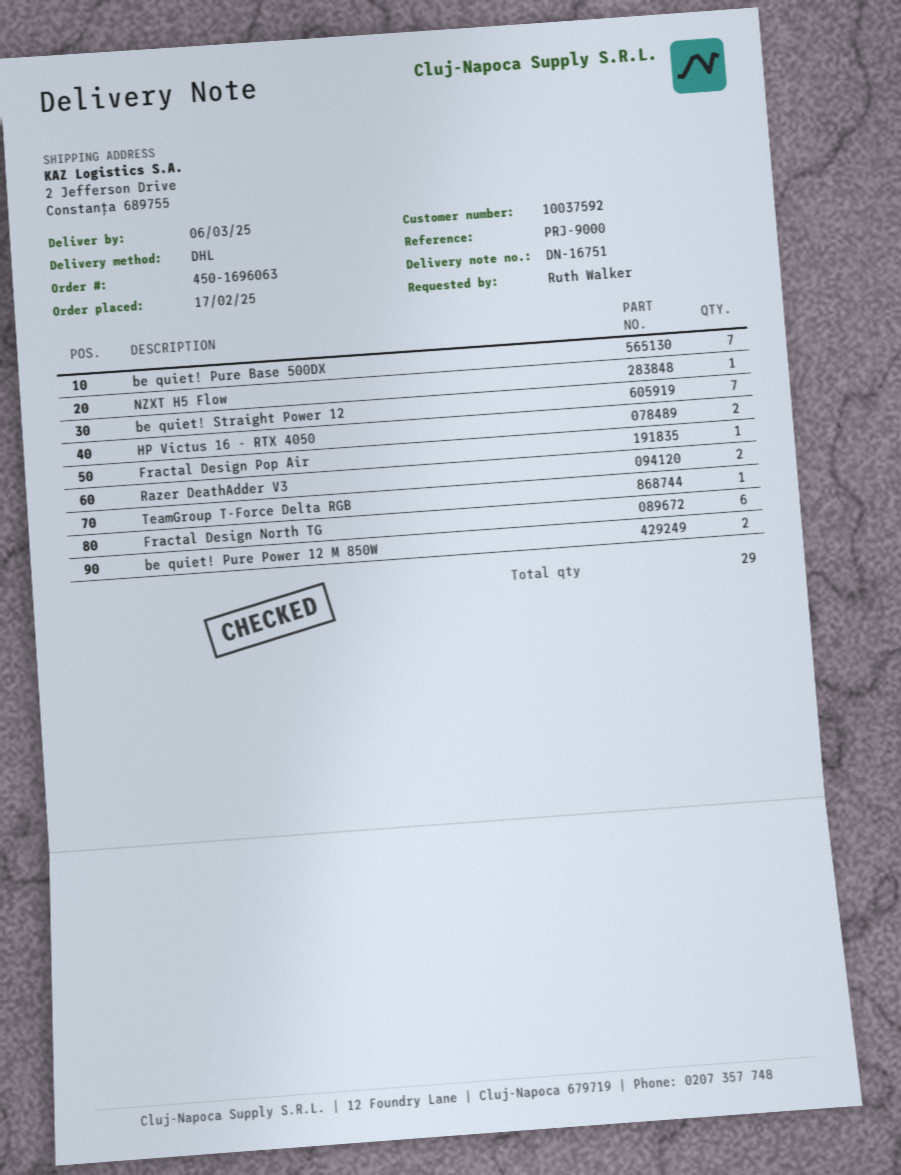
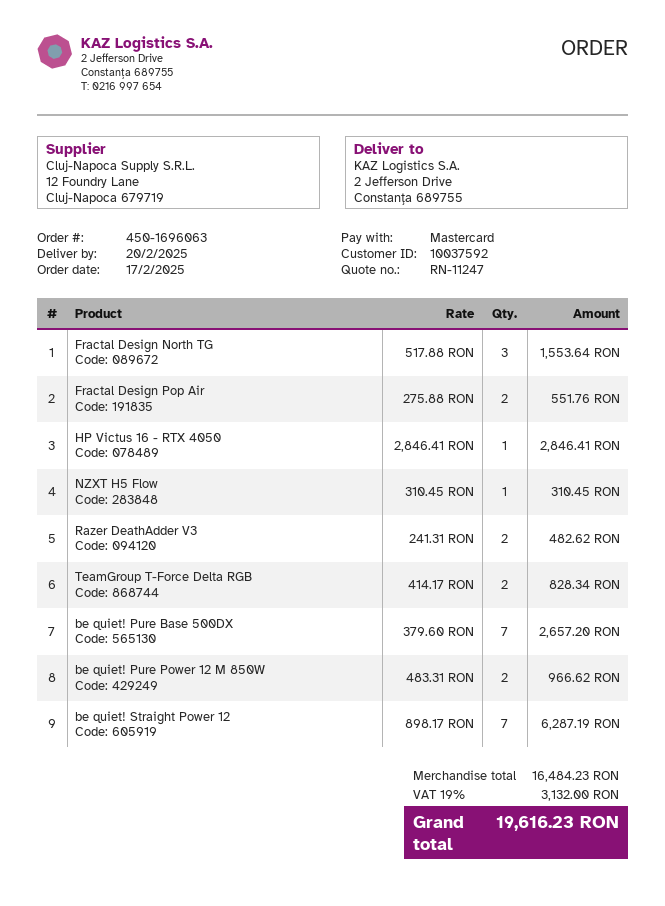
delivery date: 2025-03-06 -> 2025-02-20
HP Victus 16 - RTX 4050: 2 -> 1
Fractal Design Pop Air: 1 -> 2
TeamGroup T-Force Delta RGB: 1 -> 2
Fractal Design North TG: 6 -> 3

